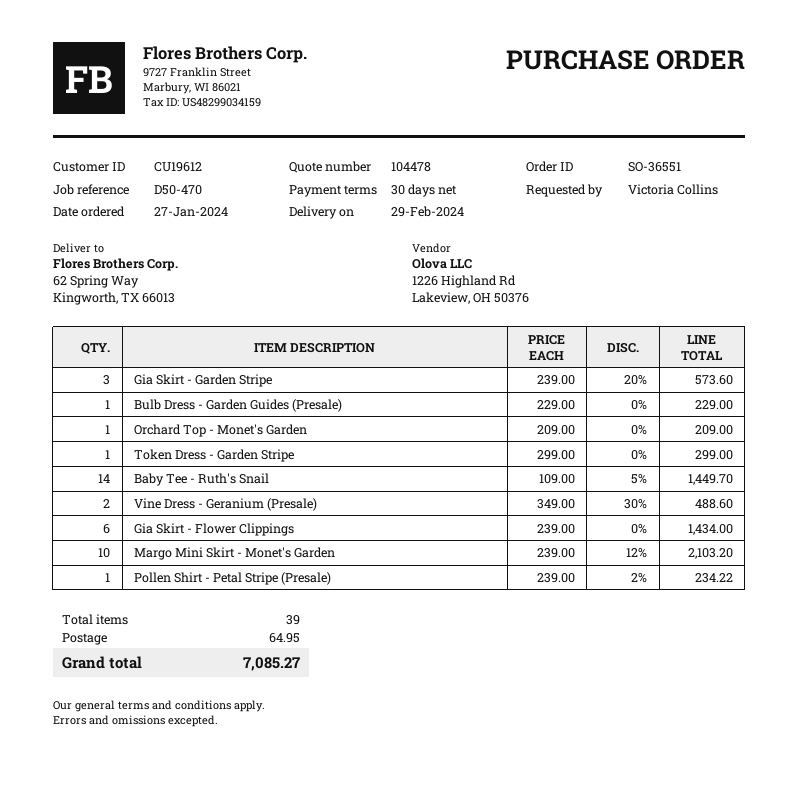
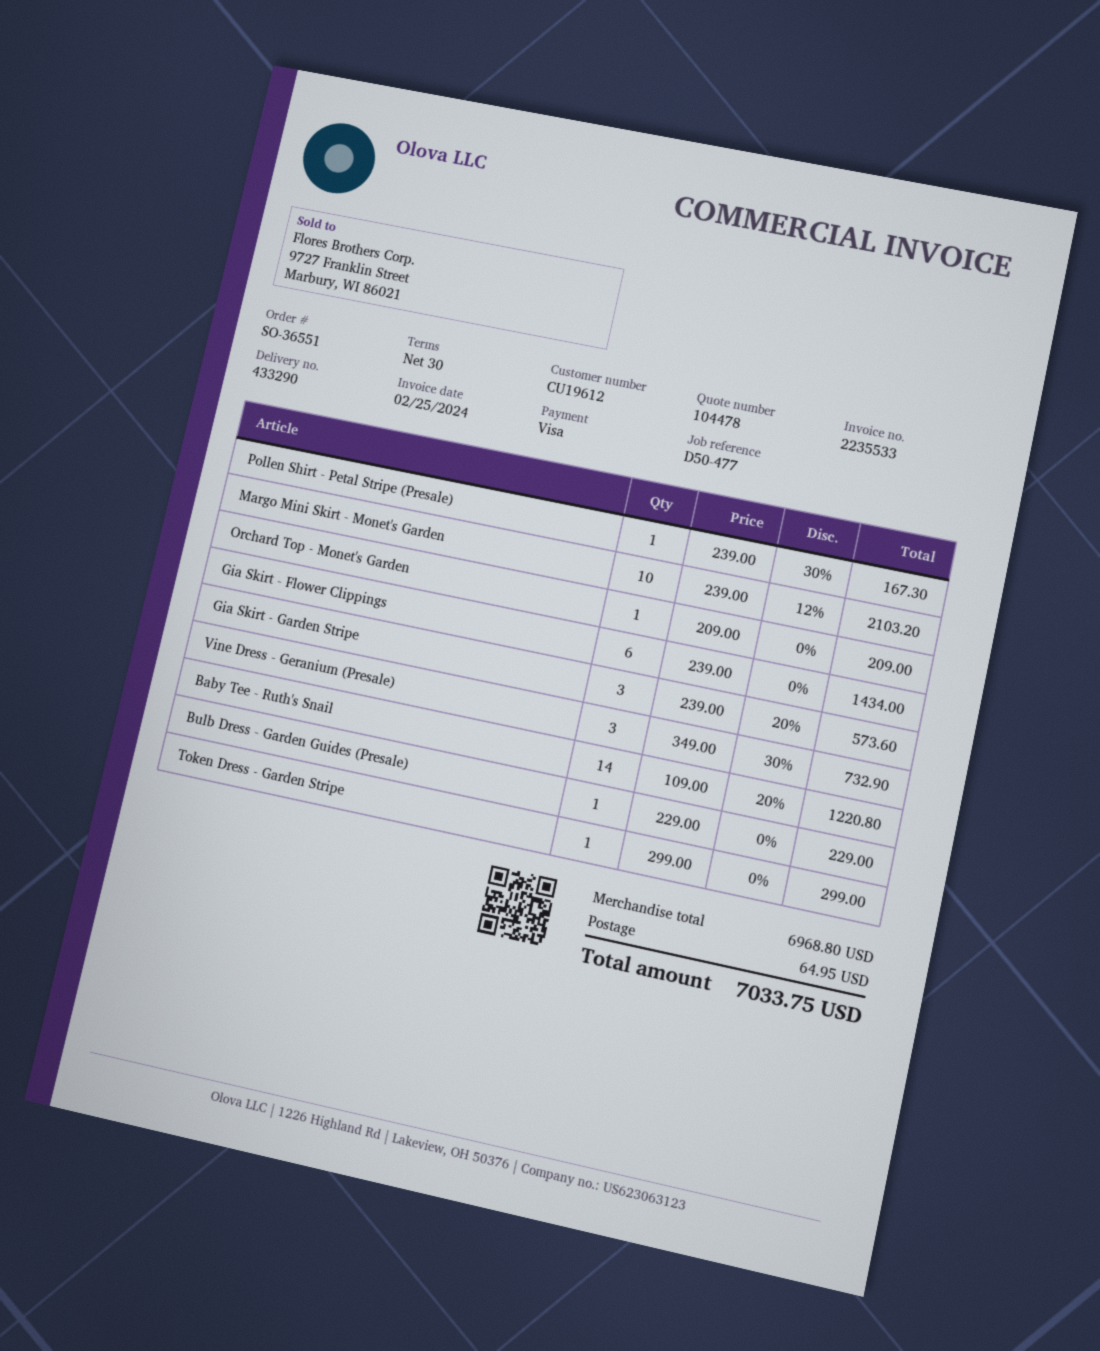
reference: D50-470 -> D50-477
Baby Tee - Ruth's Snail: 14 x 109.00 - 5% = 1449.70 -> 14 x 109.00 - 20% = 1220.80
Vine Dress - Geranium (Presale): 2 x 349.00 - 30% = 488.60 -> 3 x 349.00 - 30% = 732.90
Pollen Shirt - Petal Stripe (Presale): 1 x 239.00 - 2% = 234.22 -> 1 x 239.00 - 30% = 167.30
total: 7085.27 -> 7033.75

